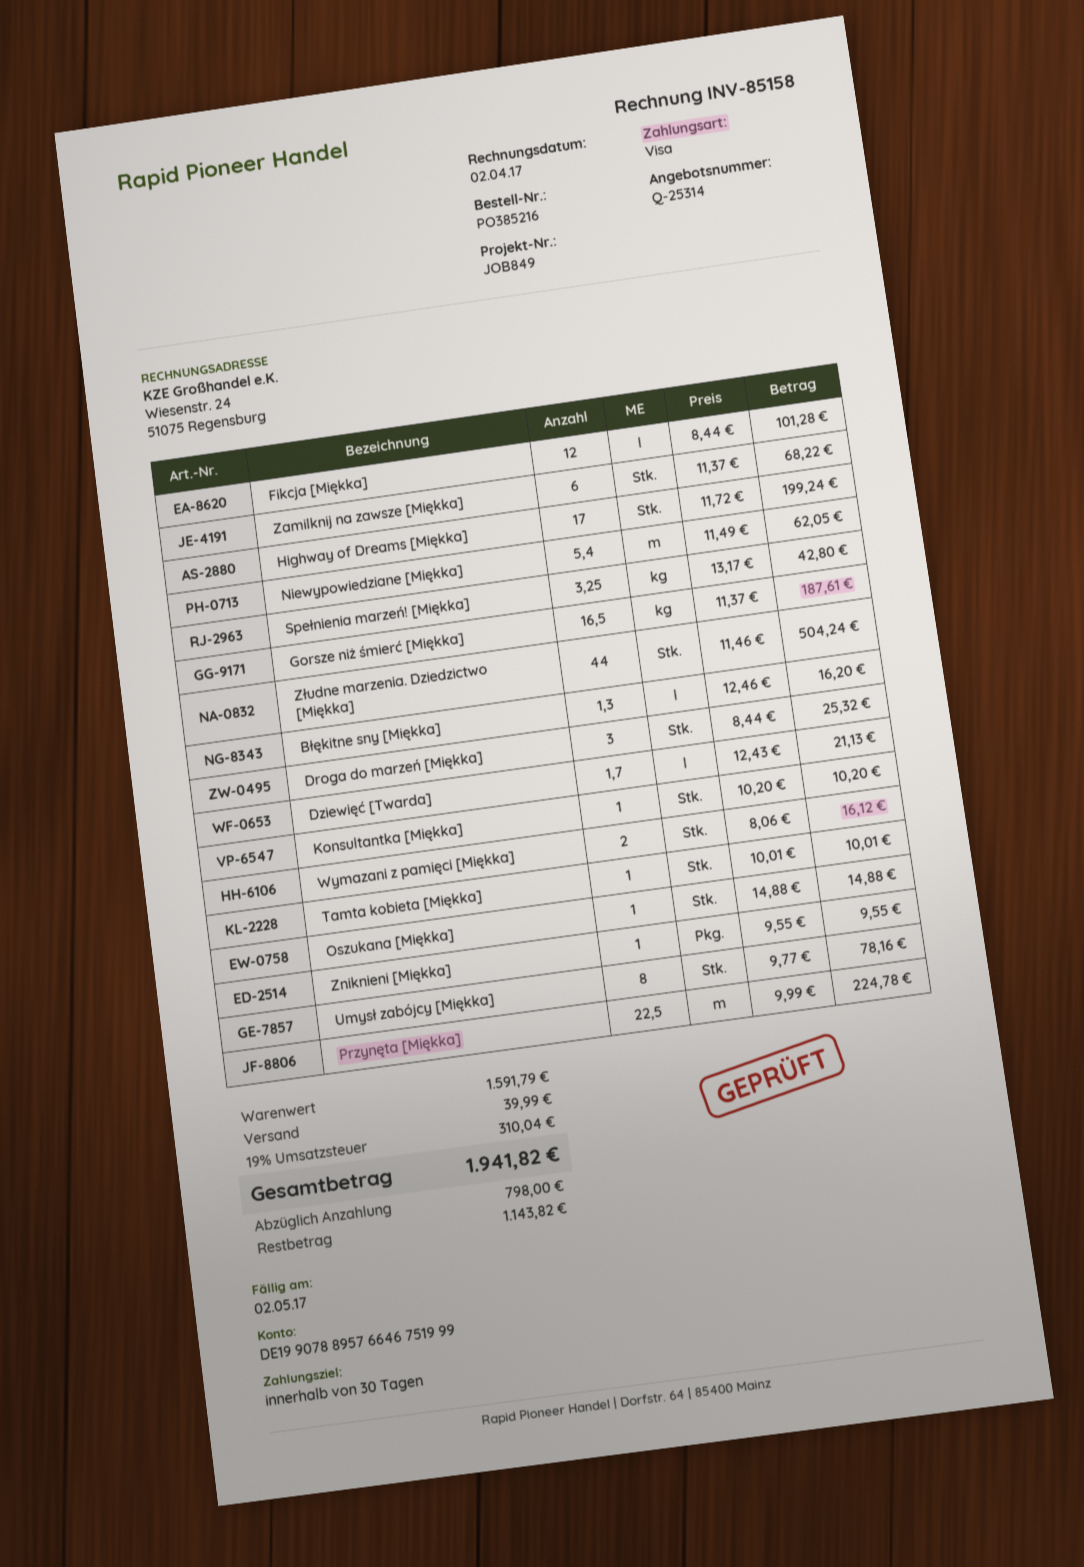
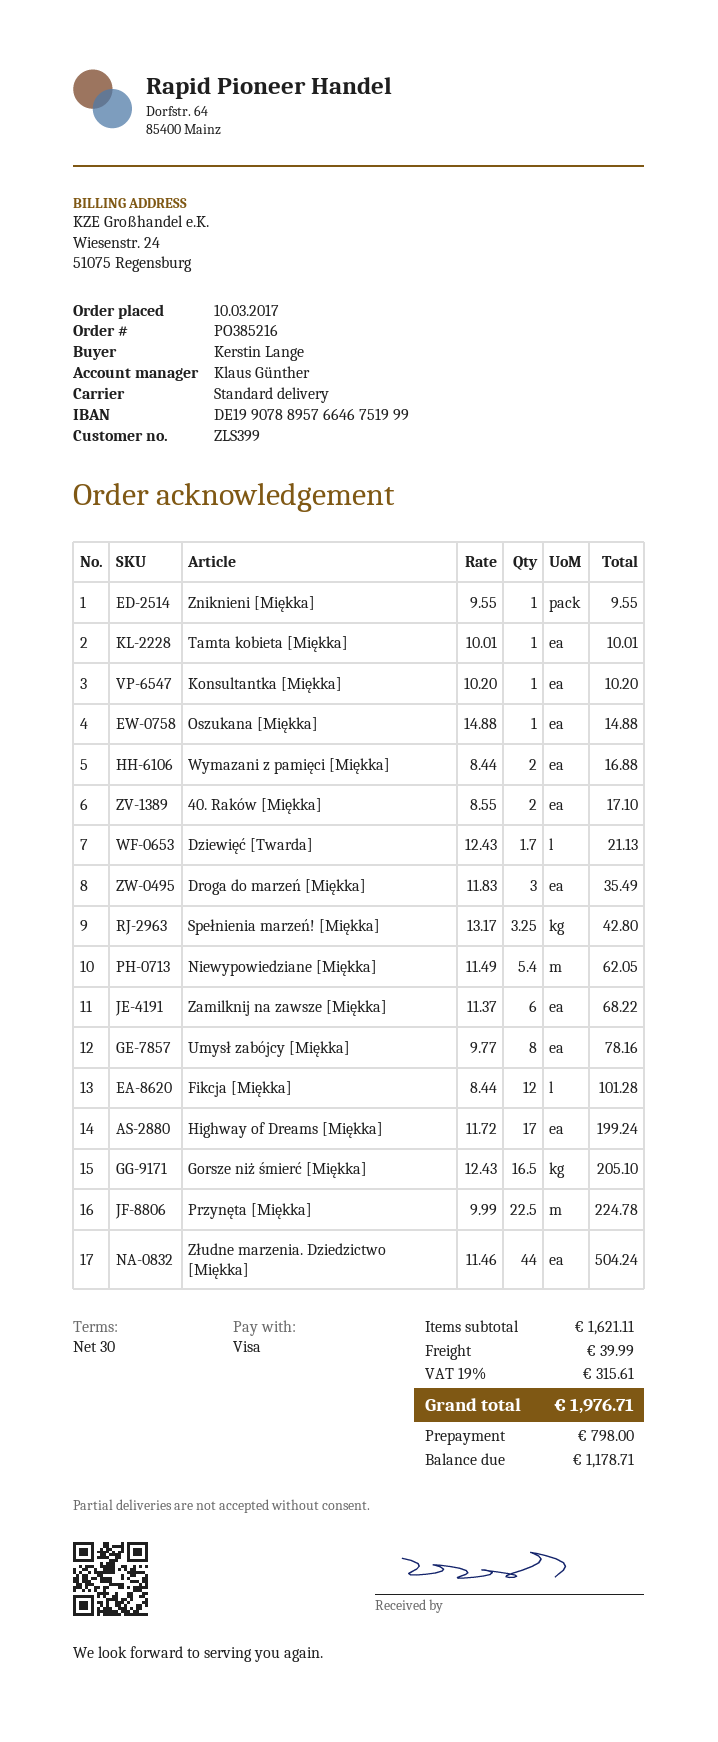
Gorsze niż śmierć [Miękka]: 16.5 x 11.37 = 187.61 -> 16.5 x 12.43 = 205.10
Błękitne sny [Miękka]: 1.3 x 12.46 = 16.20 -> none
Droga do marzeń [Miękka]: 3 x 8.44 = 25.32 -> 3 x 11.83 = 35.49
Wymazani z pamięci [Miękka]: 2 x 8.06 = 16.12 -> 2 x 8.44 = 16.88
40. Raków [Miękka]: none -> 2 x 8.55 = 17.10
subtotal: 1591.79 -> 1621.11
tax: 19% = 310.04 -> 19% = 315.61
total: 1941.82 -> 1976.71
balance: 1143.82 -> 1178.71

